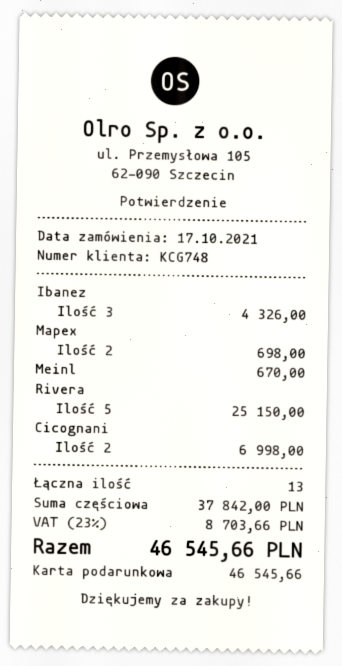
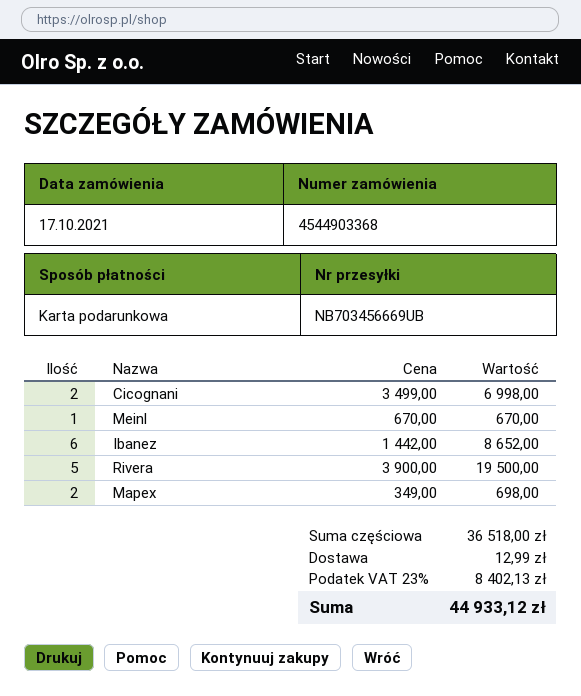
Ibanez: 3 for 4326.00 -> 6 for 8652.00
Rivera: 5 for 25150.00 -> 5 for 19500.00
subtotal: 37842.00 -> 36518.00
shipping: none -> 12.99
tax: 23% = 8703.66 -> 23% = 8402.13
total: 46545.66 -> 44933.12

